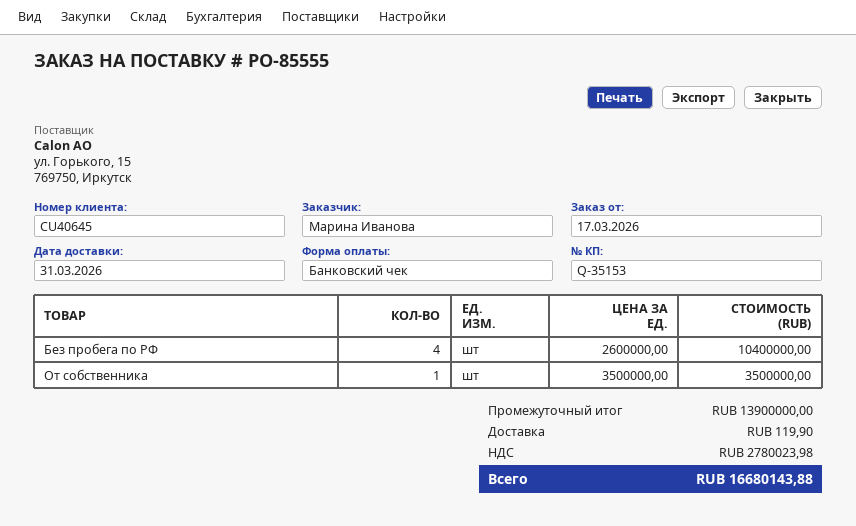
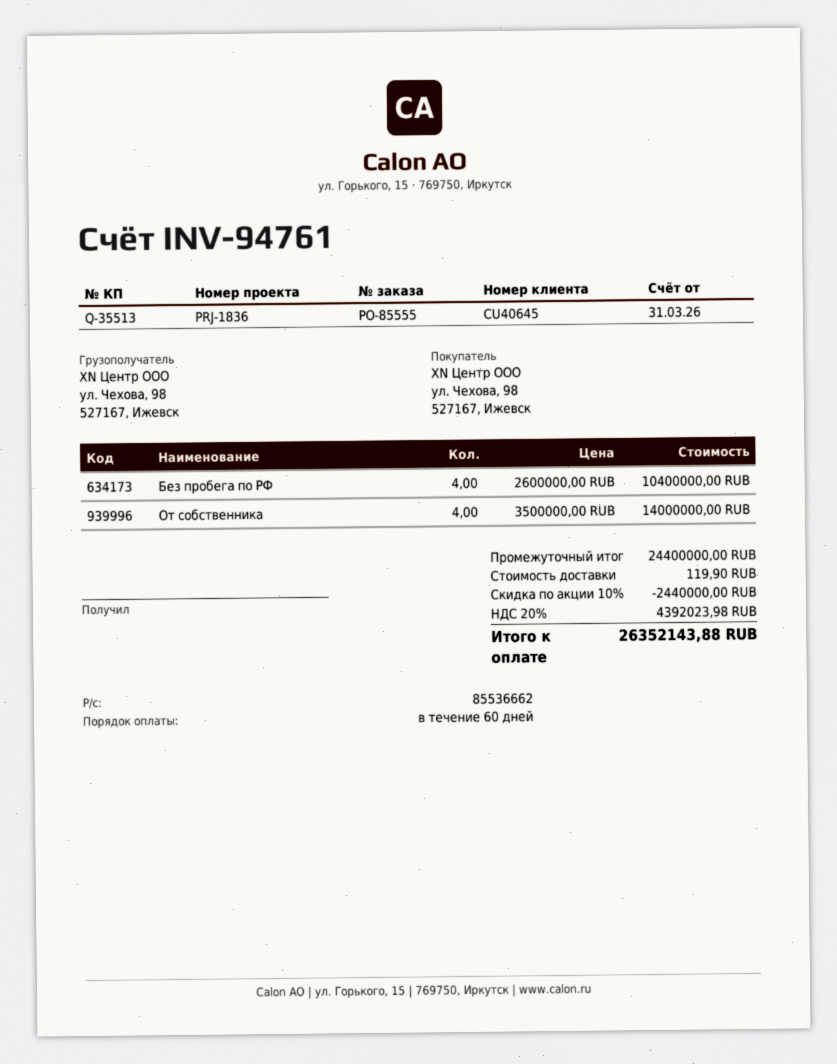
quote number: Q-35153 -> Q-35513
От собственника: 1 x 3500000.00 = 3500000.00 -> 4 x 3500000.00 = 14000000.00
subtotal: 13900000.00 -> 24400000.00
discount: none -> 10% = 2440000.00
tax: 2780023.98 -> 4392023.98
total: 16680143.88 -> 26352143.88

